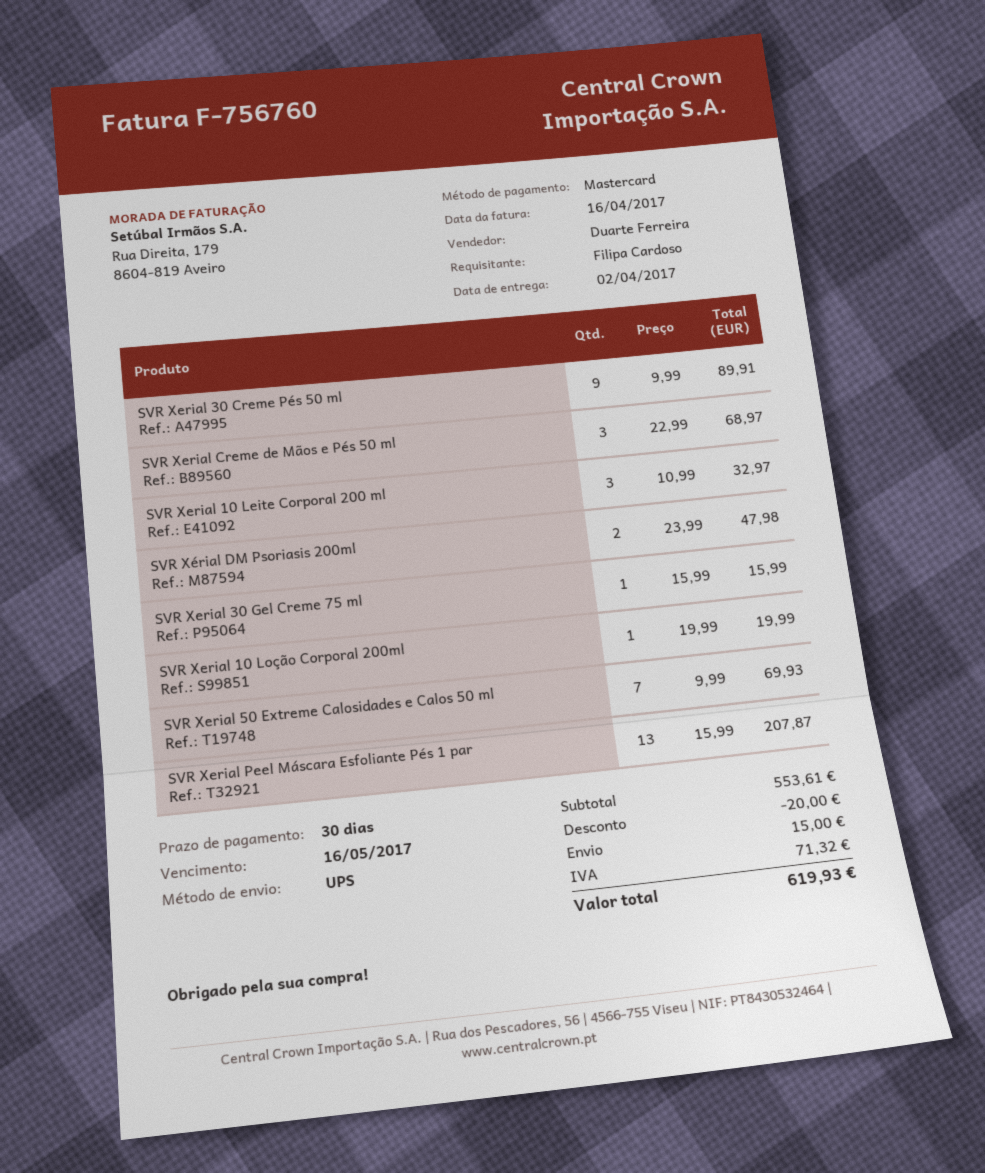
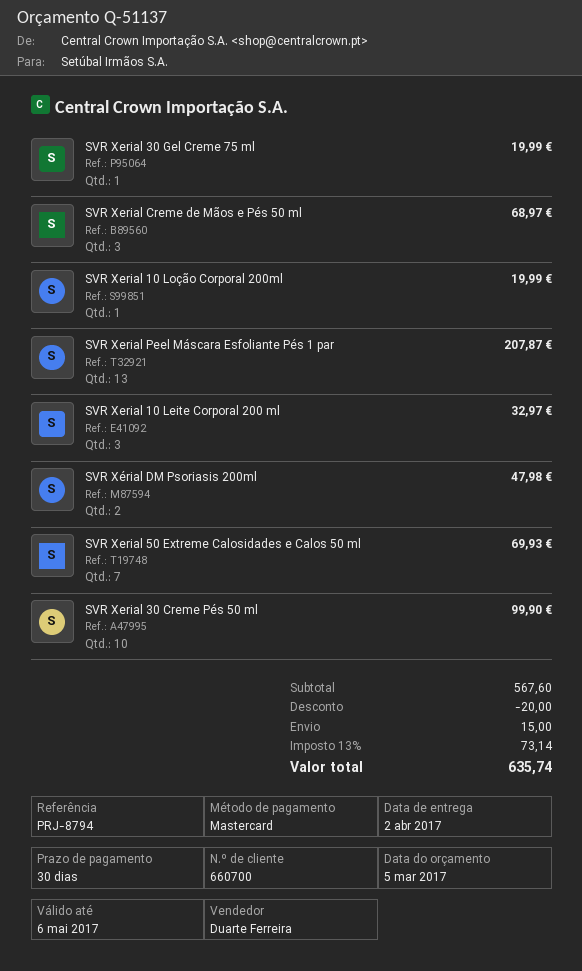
SVR Xerial 30 Creme Pés 50 ml: 9 for 89.91 -> 10 for 99.90
SVR Xerial 30 Gel Creme 75 ml: 1 for 15.99 -> 1 for 19.99
subtotal: 553.61 -> 567.60
tax: 71.32 -> 73.14
total: 619.93 -> 635.74

